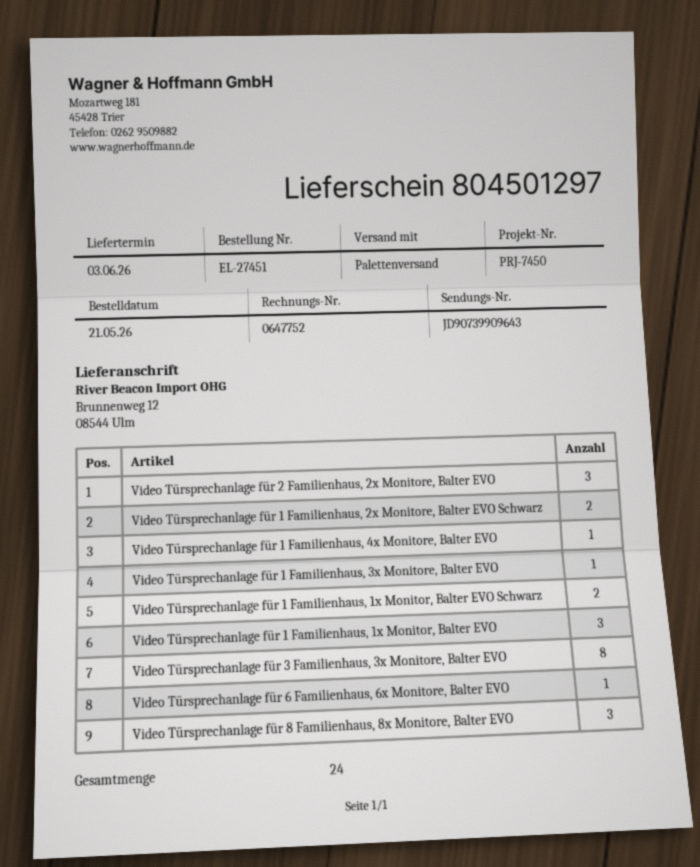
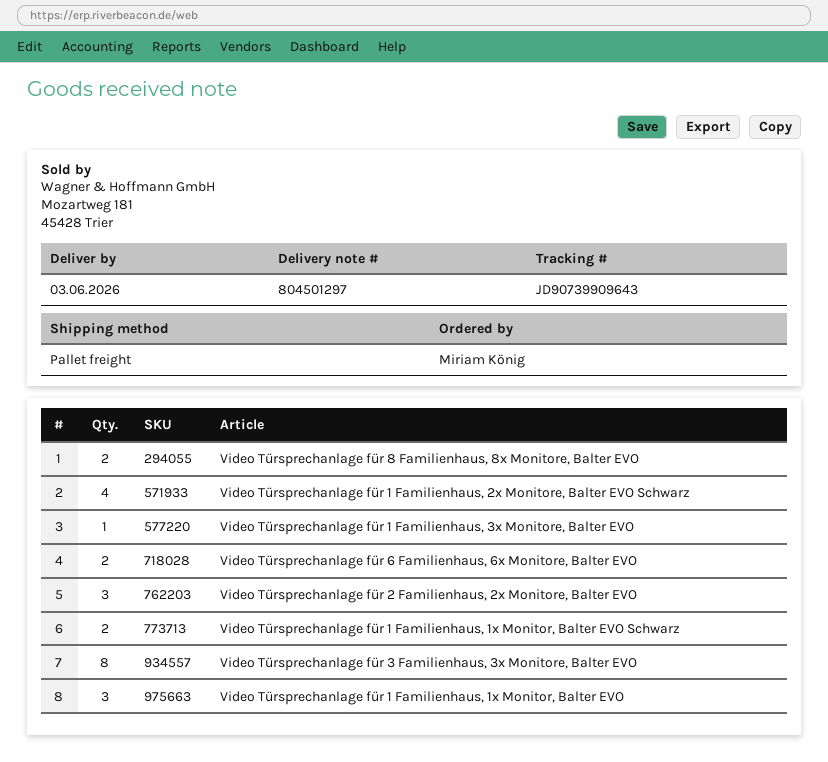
Video Türsprechanlage für 1 Familienhaus, 2x Monitore, Balter EVO Schwarz: 2 -> 4
Video Türsprechanlage für 1 Familienhaus, 4x Monitore, Balter EVO: 1 -> none
Video Türsprechanlage für 6 Familienhaus, 6x Monitore, Balter EVO: 1 -> 2
Video Türsprechanlage für 8 Familienhaus, 8x Monitore, Balter EVO: 3 -> 2

